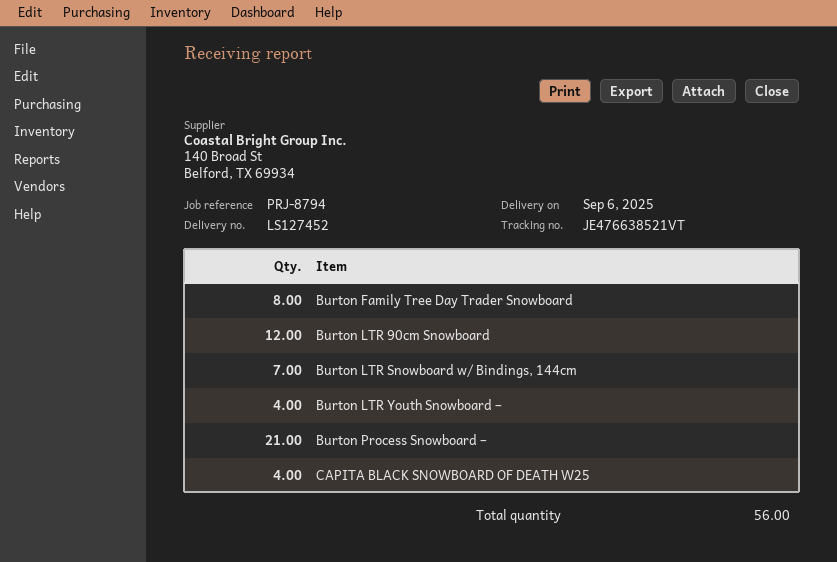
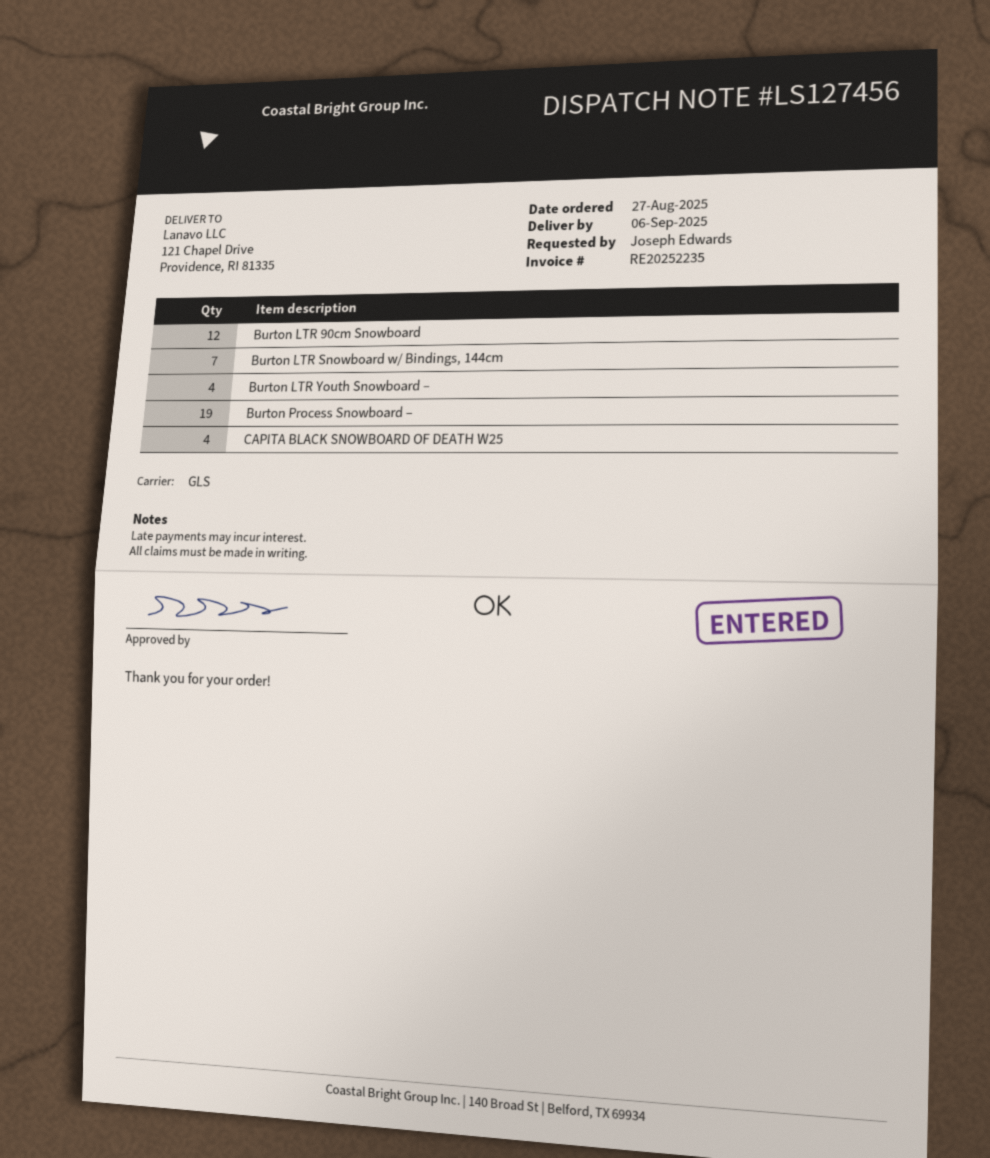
delivery note number: LS127452 -> LS127456
Burton Family Tree Day Trader Snowboard: 8 -> none
Burton Process Snowboard –: 21 -> 19

